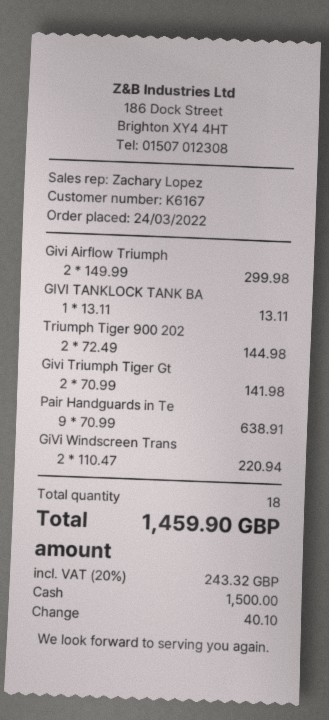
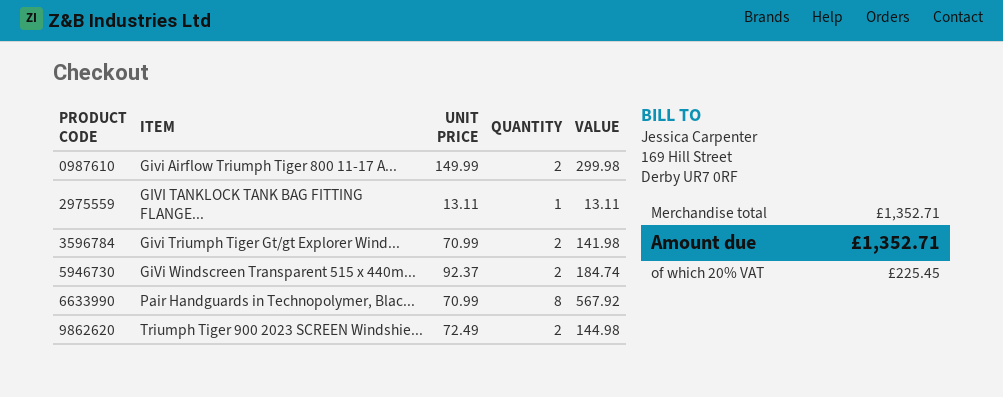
Pair Handguards in Te: 9 x 70.99 = 638.91 -> 8 x 70.99 = 567.92
GiVi Windscreen Trans: 2 x 110.47 = 220.94 -> 2 x 92.37 = 184.74
tax: 20% = 243.32 -> 20% = 225.45
total: 1459.90 -> 1352.71

